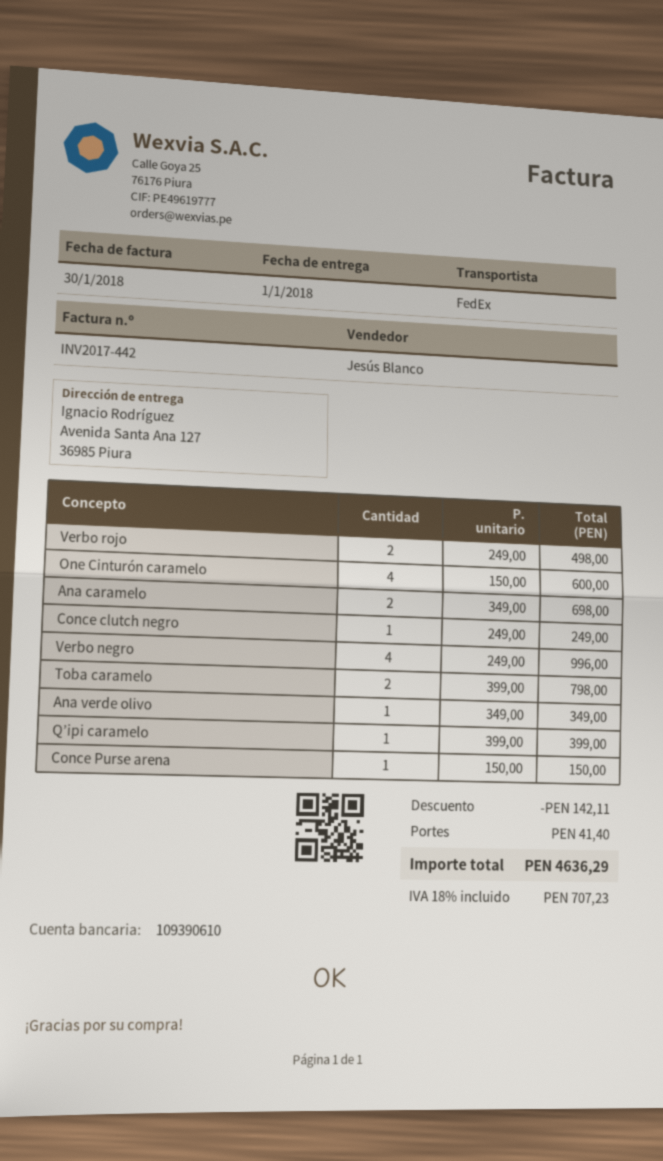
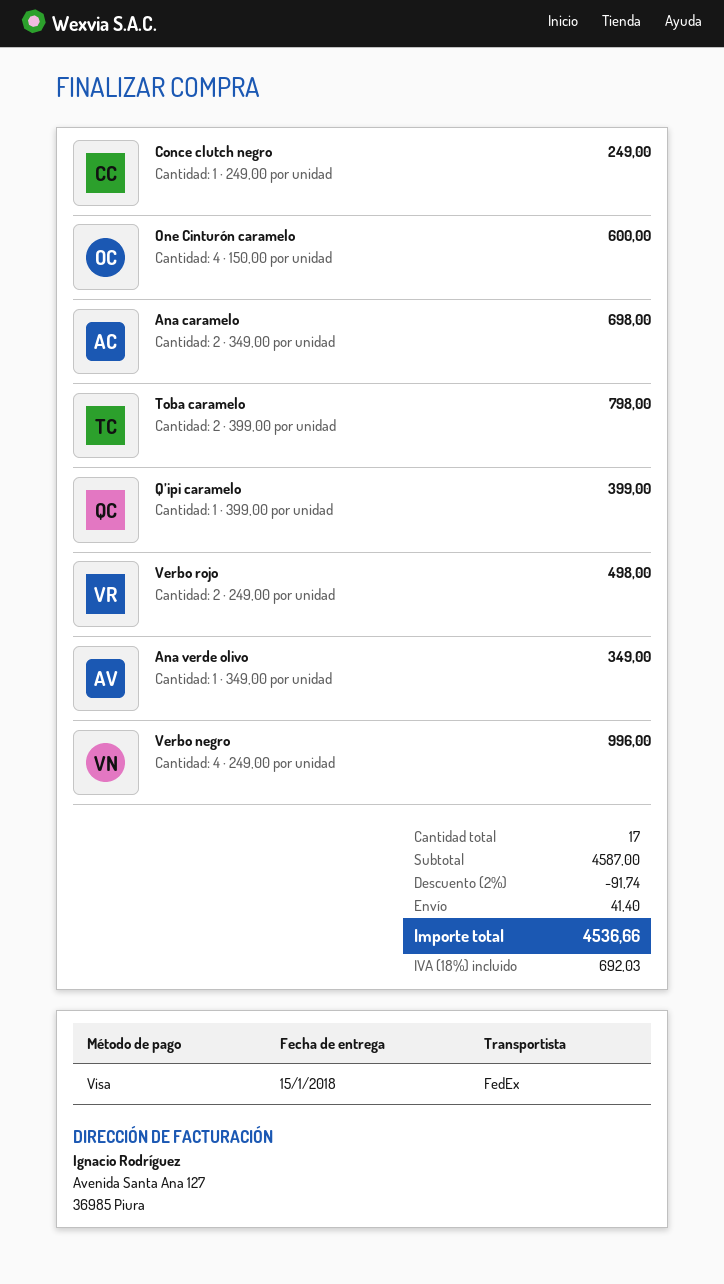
delivery date: 2018-01-01 -> 2018-01-15
Conce Purse arena: 1 x 150.00 = 150.00 -> none
discount: 142.11 -> 91.74
tax: 18% = 707.23 -> 18% = 692.03
total: 4636.29 -> 4536.66

